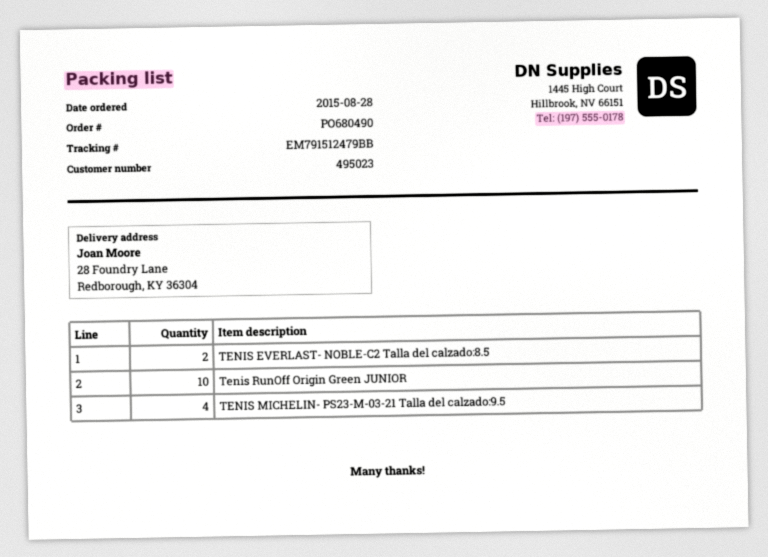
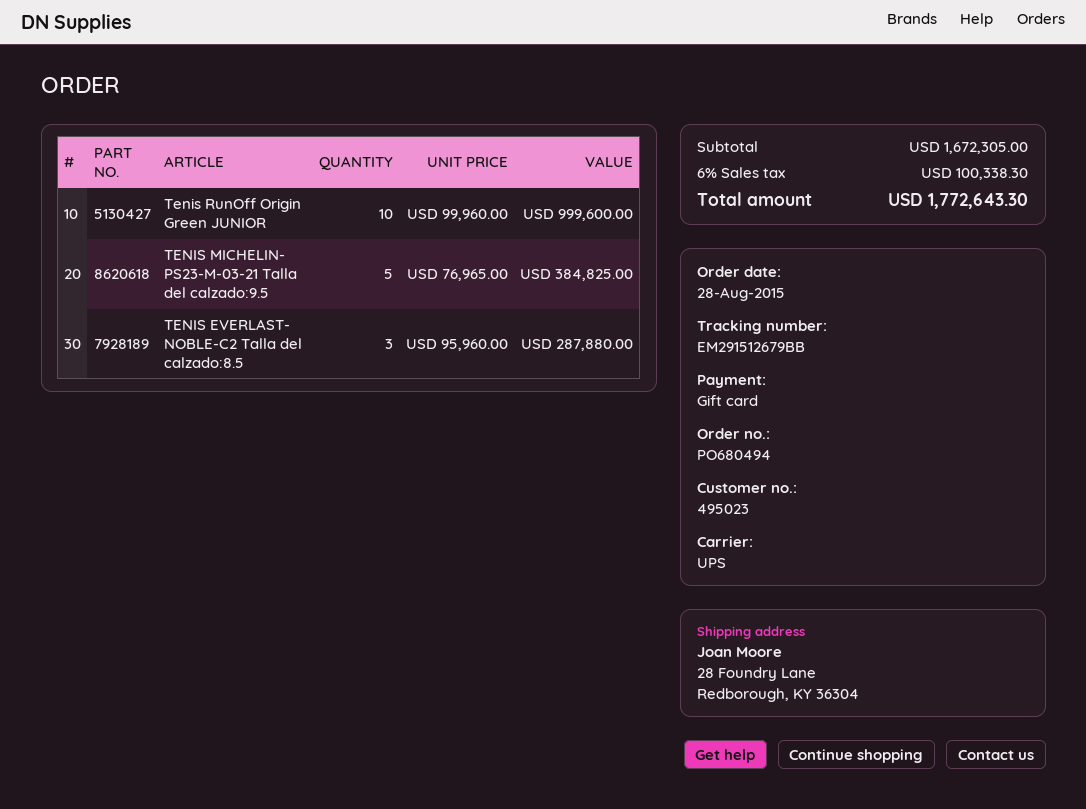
order number: PO680490 -> PO680494
tracking number: EM791512479BB -> EM291512679BB
TENIS EVERLAST- NOBLE-C2 Talla del calzado:8.5: 2 -> 3
TENIS MICHELIN- PS23-M-03-21 Talla del calzado:9.5: 4 -> 5

